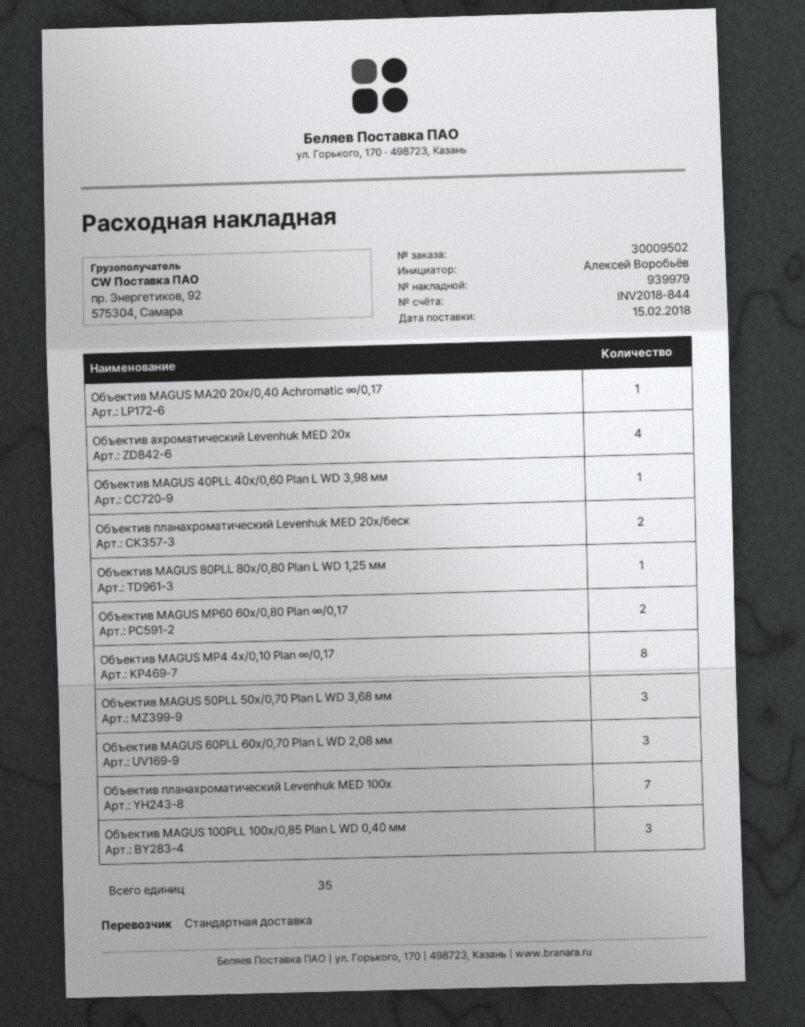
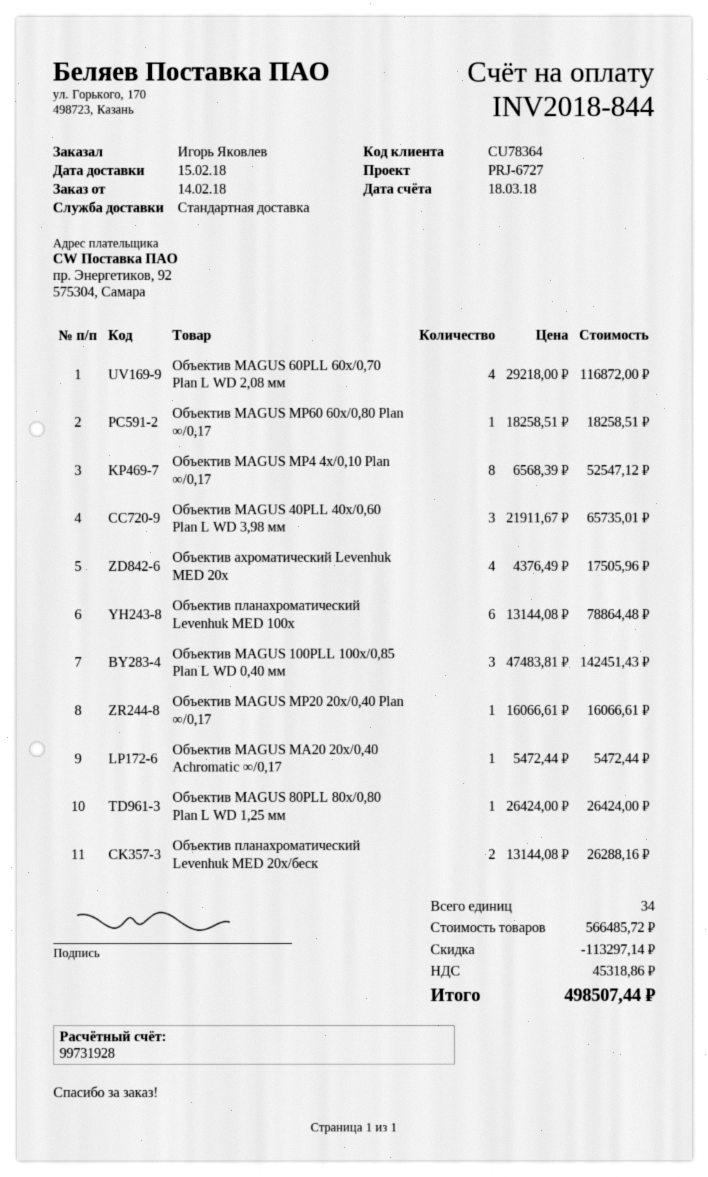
ordered by: Алексей Воробьёв -> Игорь Яковлев
Объектив MAGUS 40PLL 40х/0,60 Plan L WD 3,98 мм: 1 -> 3
Объектив MAGUS MP60 60х/0,80 Plan ∞/0,17: 2 -> 1
Объектив MAGUS 50PLL 50х/0,70 Plan L WD 3,68 мм: 3 -> none
Объектив MAGUS 60PLL 60х/0,70 Plan L WD 2,08 мм: 3 -> 4
Объектив планахроматический Levenhuk MED 100x: 7 -> 6
Объектив MAGUS MP20 20х/0,40 Plan ∞/0,17: none -> 1
total quantity: 35 -> 34

